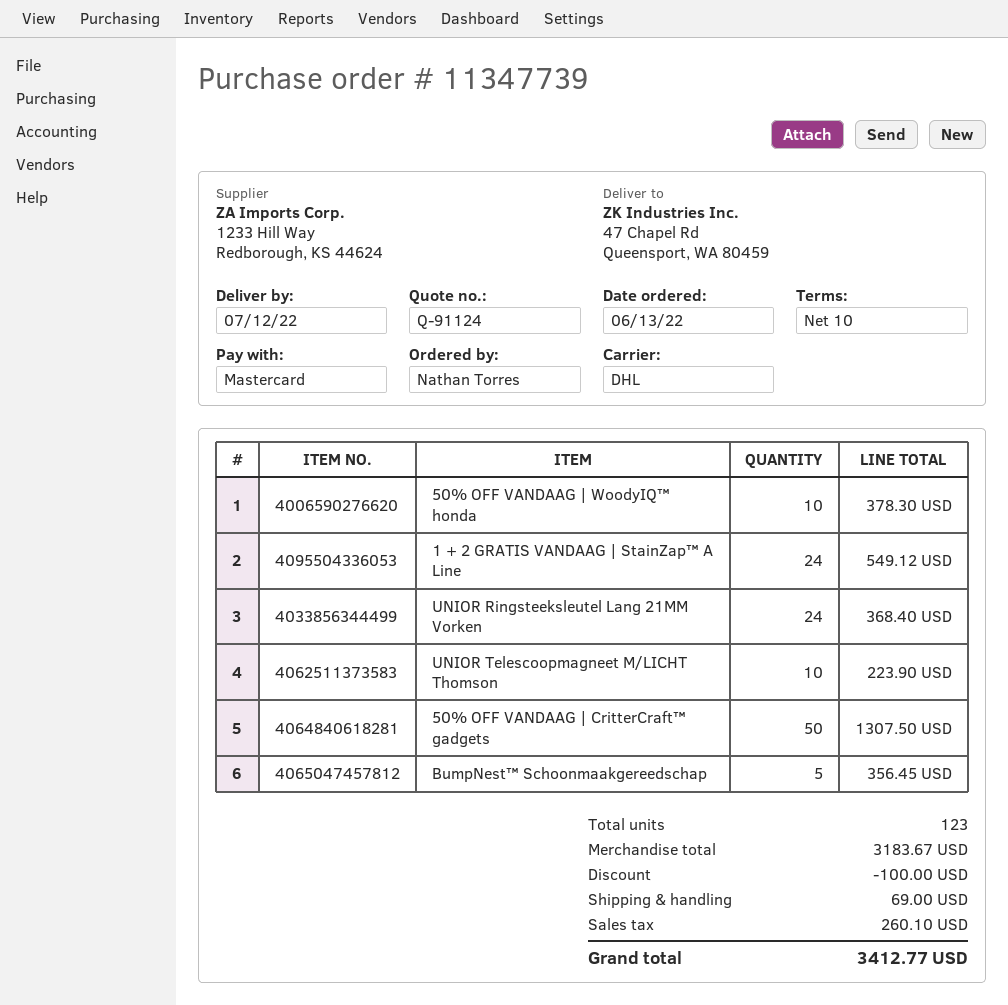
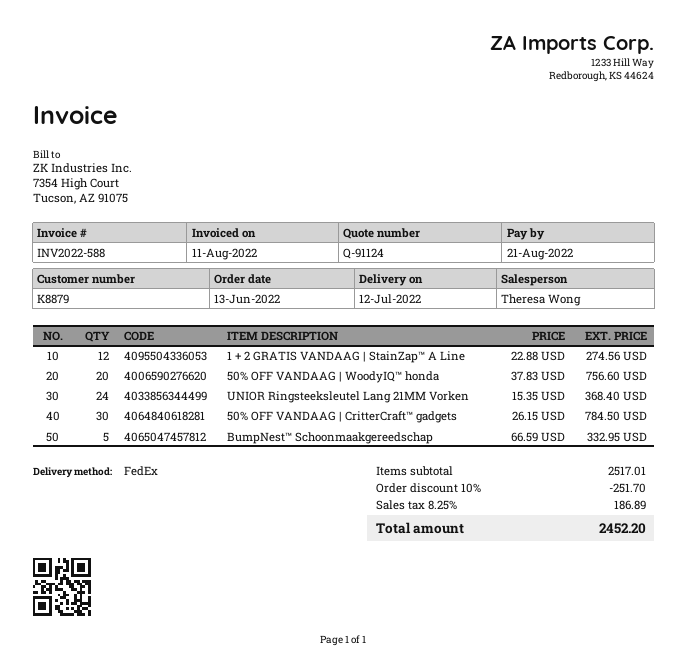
shipping method: DHL -> FedEx
50% OFF VANDAAG | WoodyIQ™ honda: 10 for 378.30 -> 20 for 756.60
1 + 2 GRATIS VANDAAG | StainZap™ A Line: 24 for 549.12 -> 12 for 274.56
UNIOR Telescoopmagneet M/LICHT Thomson: 10 for 223.90 -> none
50% OFF VANDAAG | CritterCraft™ gadgets: 50 for 1307.50 -> 30 for 784.50
BumpNest™ Schoonmaakgereedschap: 5 for 356.45 -> 5 for 332.95
subtotal: 3183.67 -> 2517.01
discount: 100.00 -> 251.70
shipping: 69.00 -> none
tax: 260.10 -> 186.89
total: 3412.77 -> 2452.20

